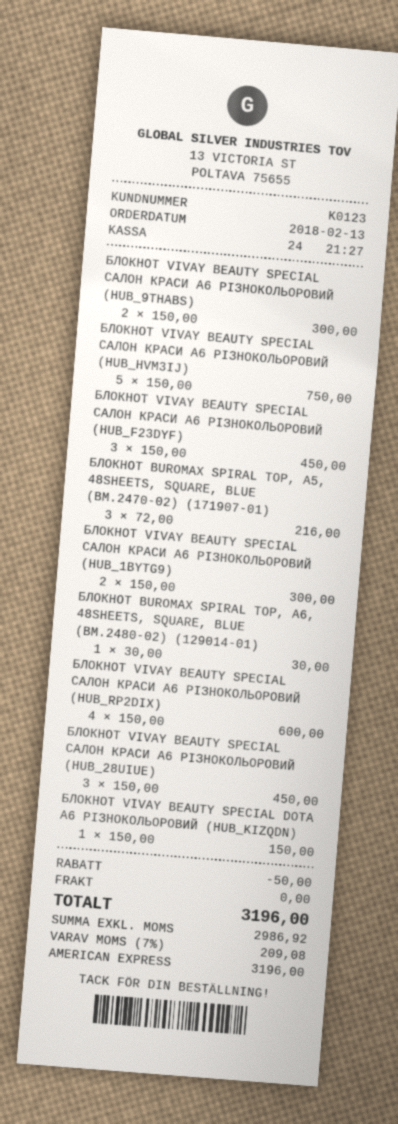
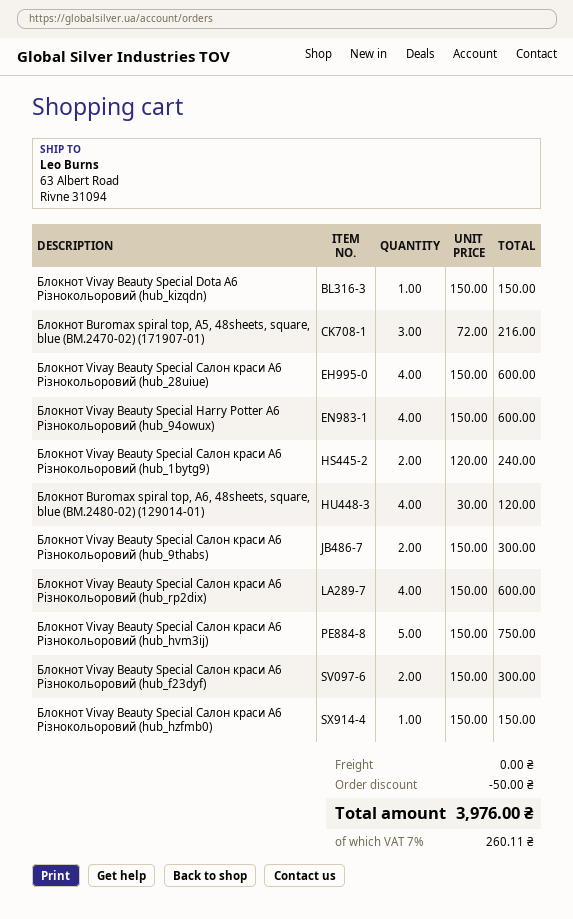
БЛОКНОТ VIVAY BEAUTY SPECIAL САЛОН КРАСИ А6 РІЗНОКОЛЬОРОВИЙ (HUB_F23DYF): 3 x 150.00 = 450.00 -> 2 x 150.00 = 300.00
БЛОКНОТ VIVAY BEAUTY SPECIAL САЛОН КРАСИ А6 РІЗНОКОЛЬОРОВИЙ (HUB_1BYTG9): 2 x 150.00 = 300.00 -> 2 x 120.00 = 240.00
БЛОКНОТ BUROMAX SPIRAL TOP, А6, 48SHEETS, SQUARE, BLUE (BM.2480-02) (129014-01): 1 x 30.00 = 30.00 -> 4 x 30.00 = 120.00
БЛОКНОТ VIVAY BEAUTY SPECIAL САЛОН КРАСИ А6 РІЗНОКОЛЬОРОВИЙ (HUB_28UIUE): 3 x 150.00 = 450.00 -> 4 x 150.00 = 600.00
Блокнот Vivay Beauty Special Harry Potter А6 Різнокольоровий (hub_94owux): none -> 4 x 150.00 = 600.00
Блокнот Vivay Beauty Special Салон краси А6 Різнокольоровий (hub_hzfmb0): none -> 1 x 150.00 = 150.00
tax: 7% = 209.08 -> 7% = 260.11
total: 3196.00 -> 3976.00

